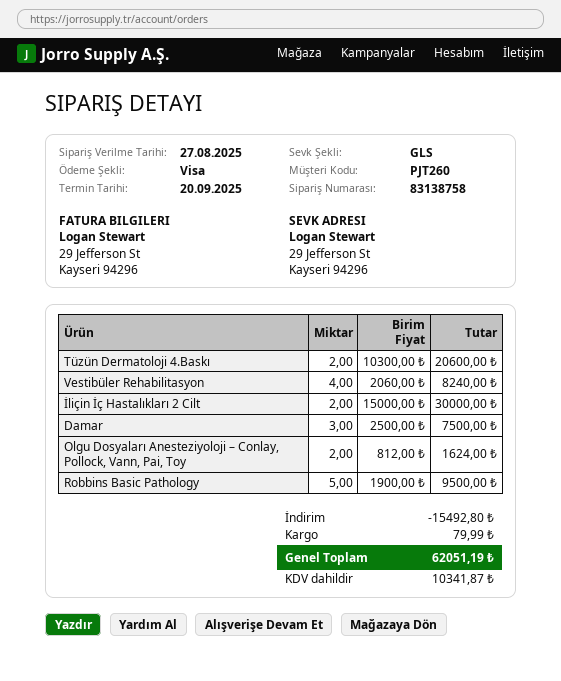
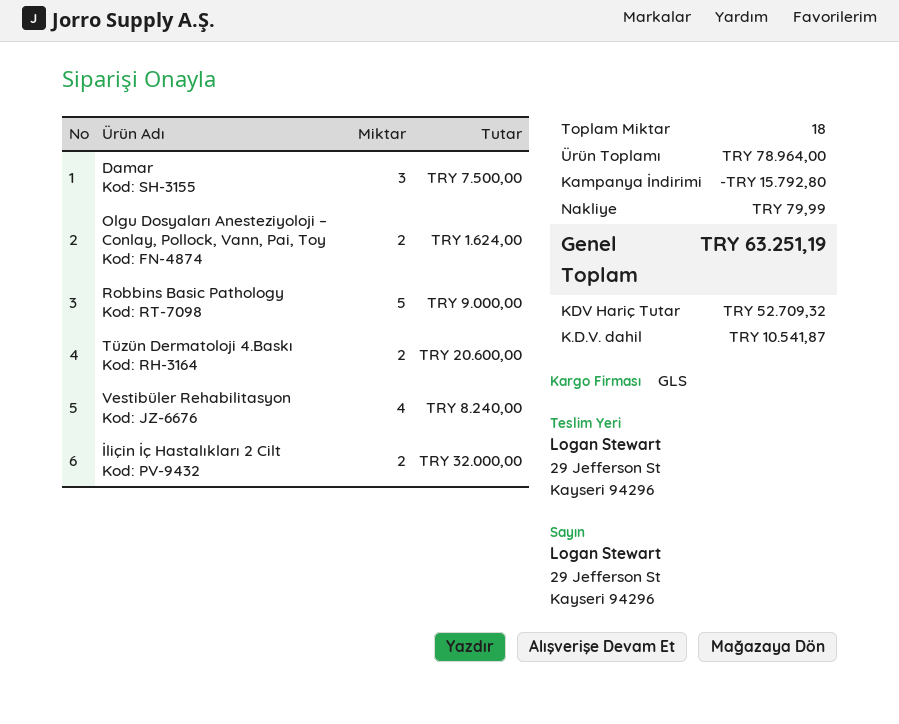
İliçin İç Hastalıkları 2 Cilt: 2 for 30000.00 -> 2 for 32000.00
Robbins Basic Pathology: 5 for 9500.00 -> 5 for 9000.00
discount: 15492.80 -> 15792.80
tax: 10341.87 -> 10541.87
total: 62051.19 -> 63251.19

